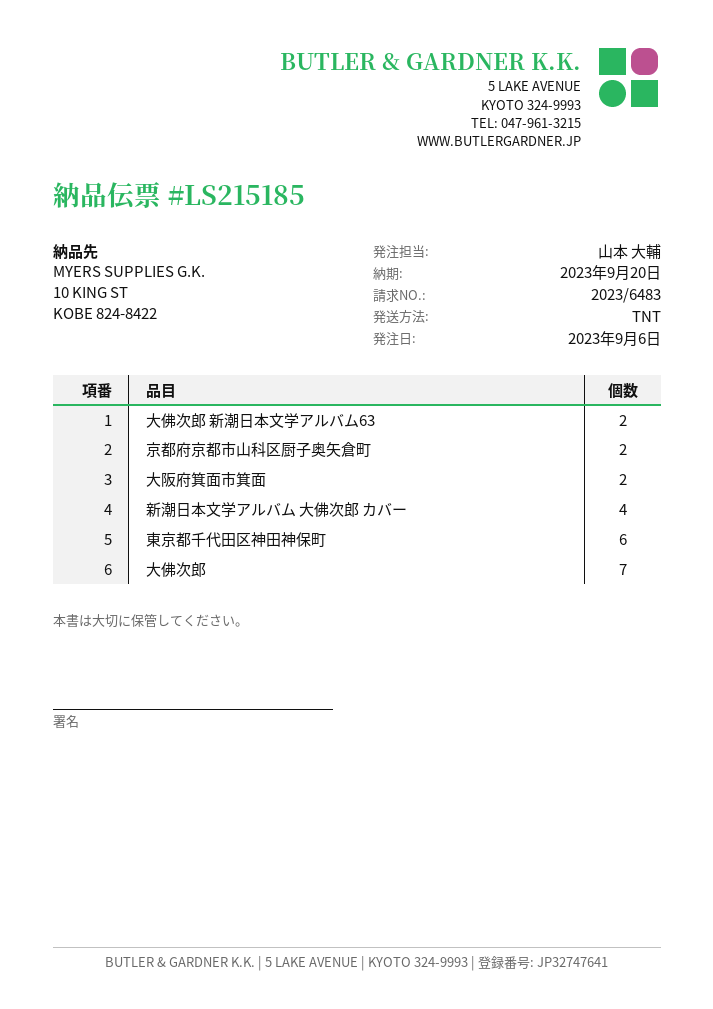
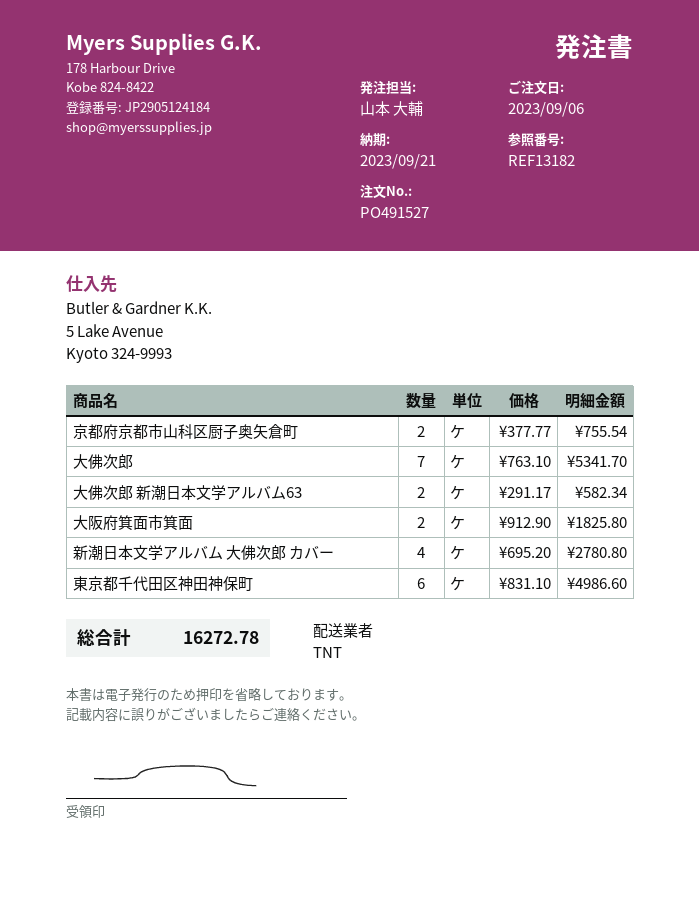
delivery date: 2023-09-20 -> 2023-09-21

